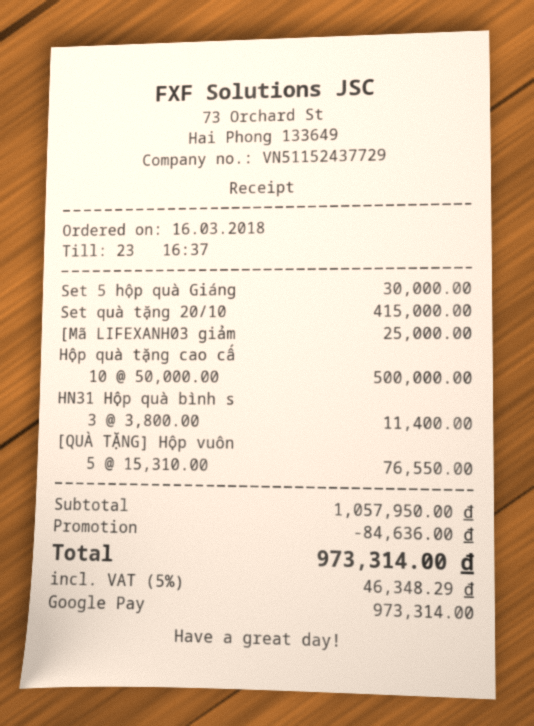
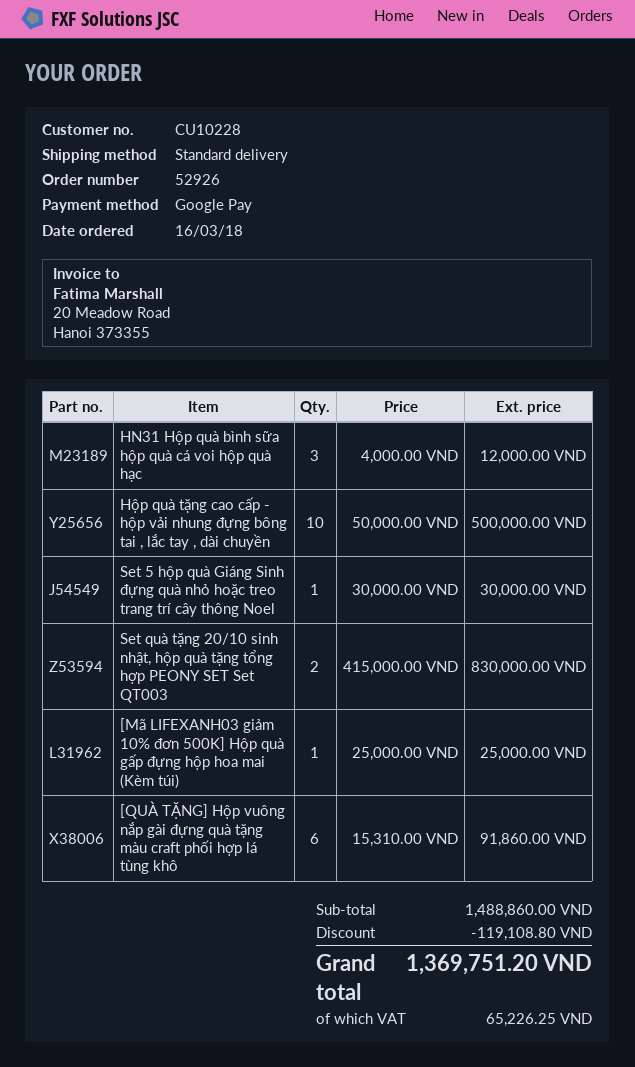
Set quà tặng 20/10: 1 x 415000.00 = 415000.00 -> 2 x 415000.00 = 830000.00
HN31 Hộp quà bình s: 3 x 3800.00 = 11400.00 -> 3 x 4000.00 = 12000.00
[QUÀ TẶNG] Hộp vuôn: 5 x 15310.00 = 76550.00 -> 6 x 15310.00 = 91860.00
subtotal: 1057950.00 -> 1488860.00
discount: 84636.00 -> 119108.80
tax: 46348.29 -> 65226.25
total: 973314.00 -> 1369751.20

